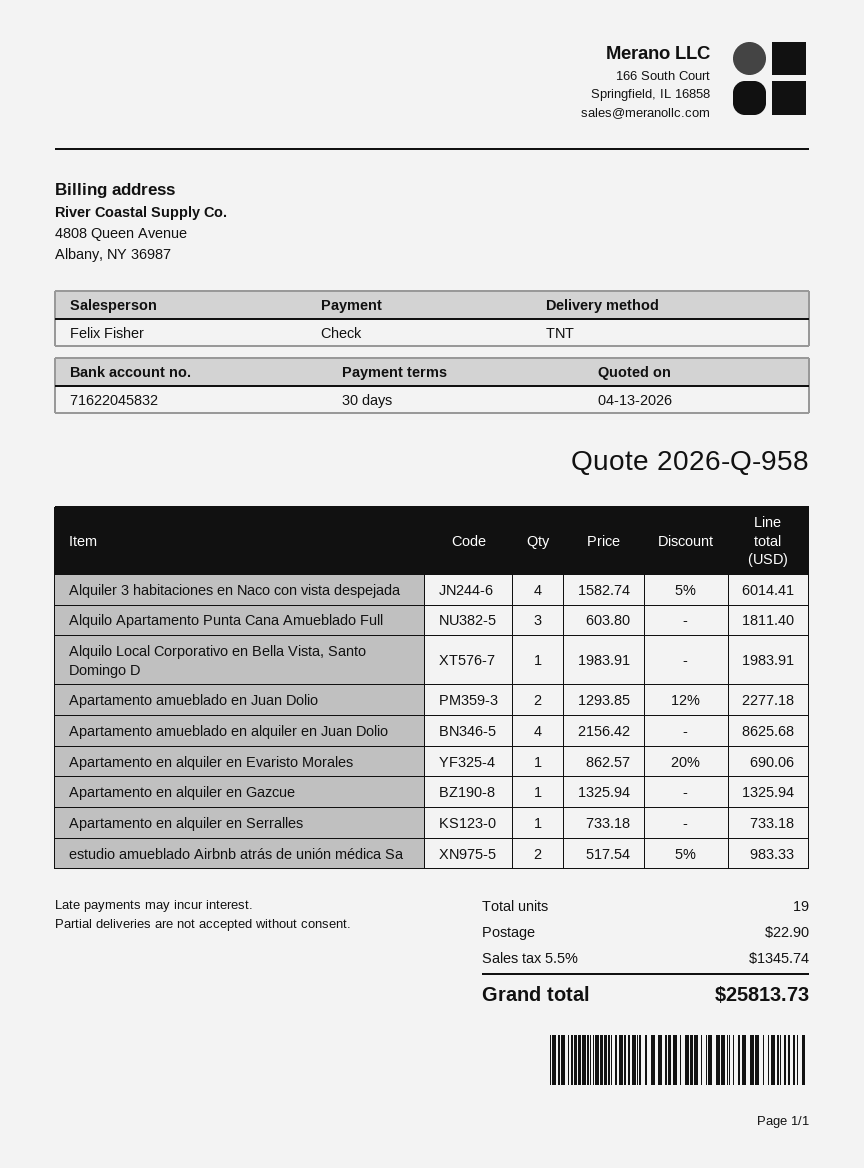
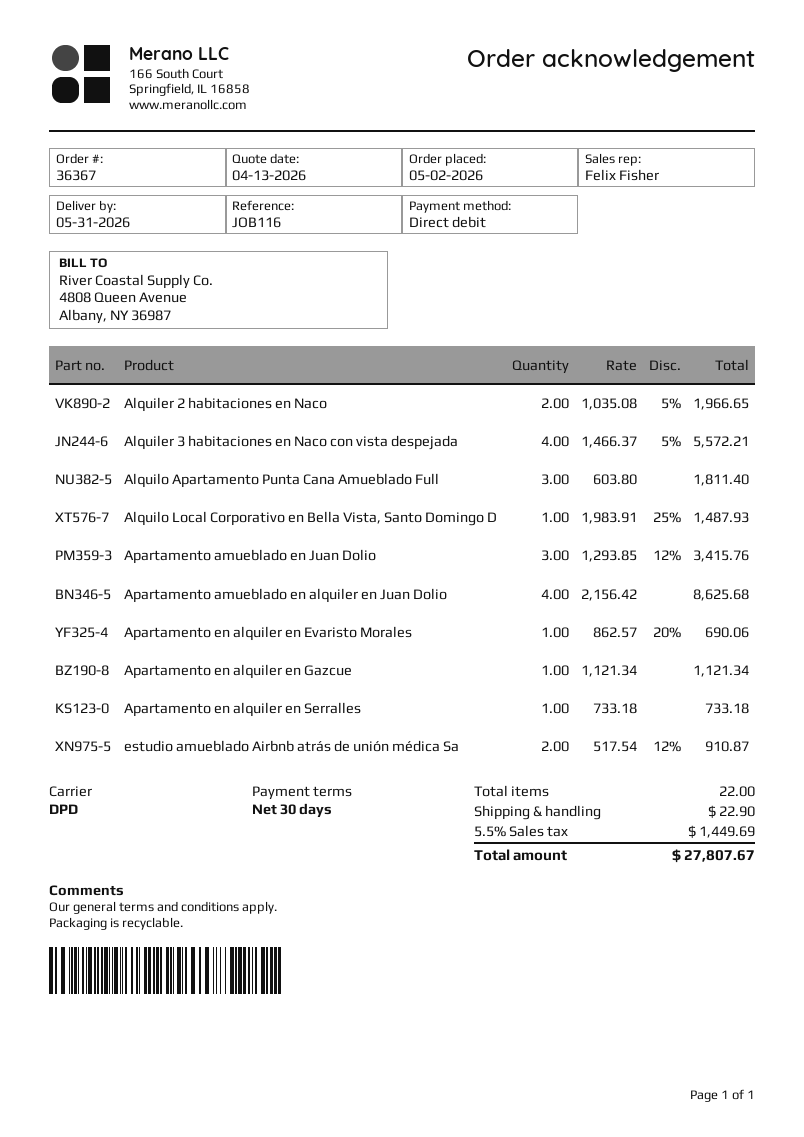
payment method: cheque -> direct debit
shipping method: TNT -> DPD
Alquiler 3 habitaciones en Naco con vista despejada: 4 x 1582.74 - 5% = 6014.41 -> 4 x 1466.37 - 5% = 5572.21
Alquilo Local Corporativo en Bella Vista, Santo Domingo D: 1 x 1983.91 = 1983.91 -> 1 x 1983.91 - 25% = 1487.93
Apartamento amueblado en Juan Dolio: 2 x 1293.85 - 12% = 2277.18 -> 3 x 1293.85 - 12% = 3415.76
Apartamento en alquiler en Gazcue: 1 x 1325.94 = 1325.94 -> 1 x 1121.34 = 1121.34
estudio amueblado Airbnb atrás de unión médica Sa: 2 x 517.54 - 5% = 983.33 -> 2 x 517.54 - 12% = 910.87
Alquiler 2 habitaciones en Naco: none -> 2 x 1035.08 - 5% = 1966.65
total quantity: 19 -> 22
tax: 5.5% = 1345.74 -> 5.5% = 1449.69
total: 25813.73 -> 27807.67

